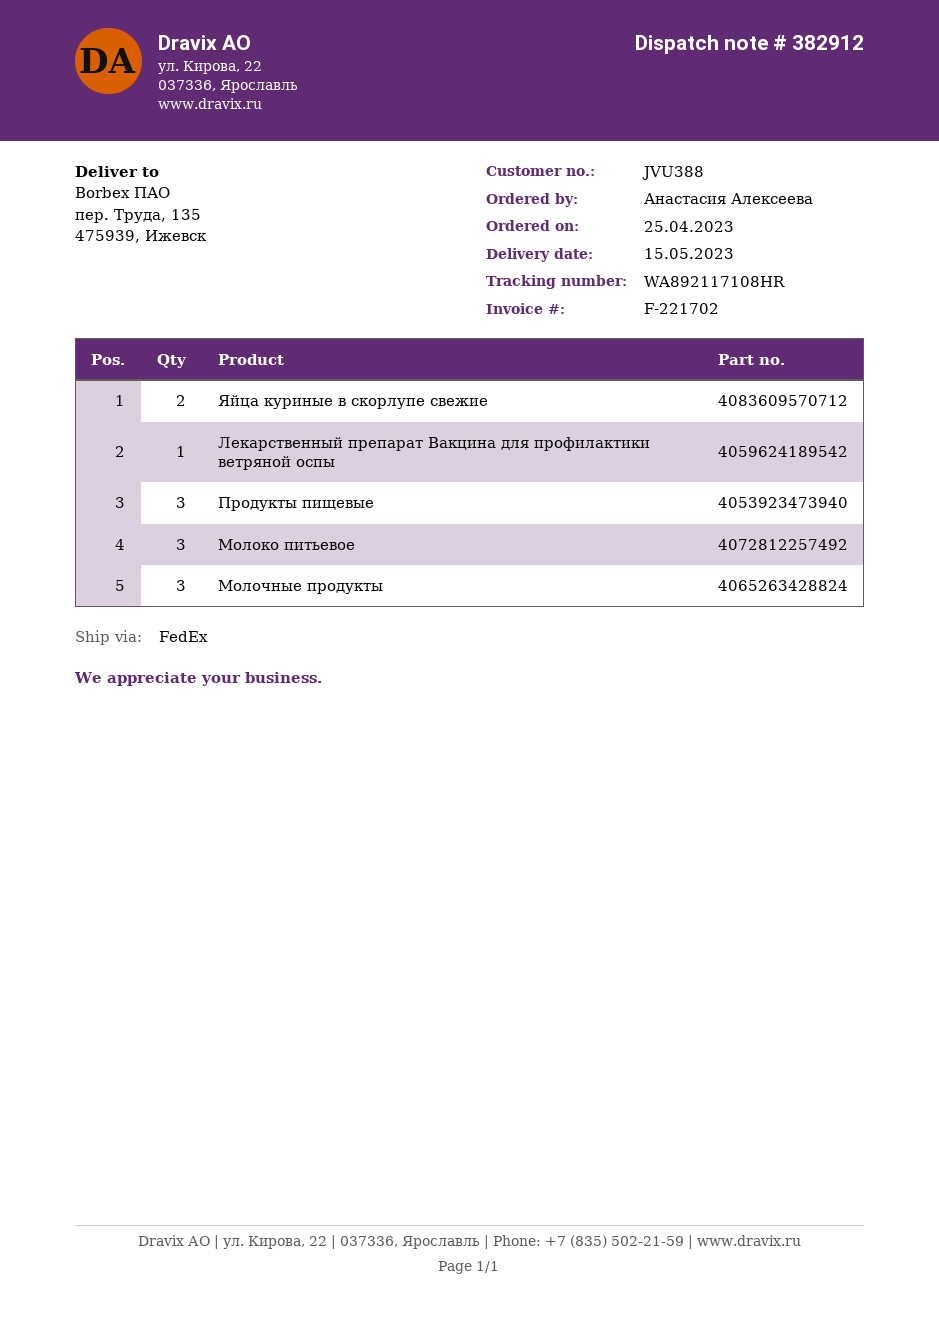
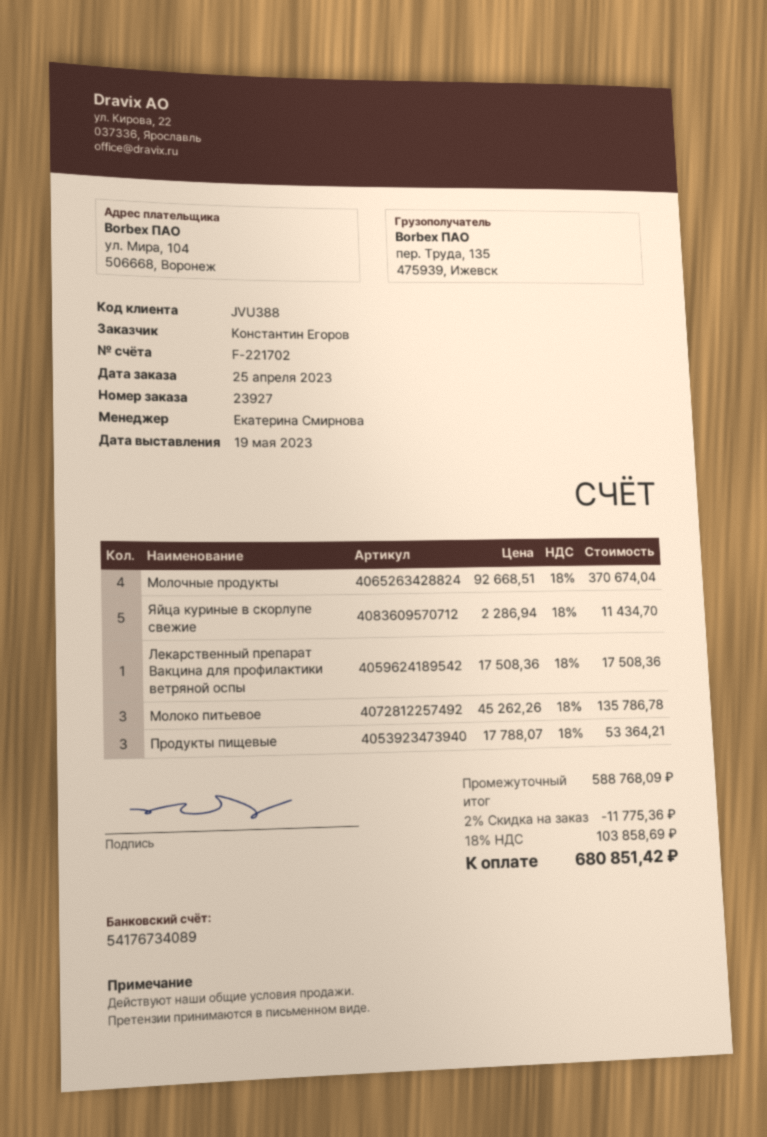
ordered by: Анастасия Алексеева -> Константин Егоров
Яйца куриные в скорлупе свежие: 2 -> 5
Молочные продукты: 3 -> 4

